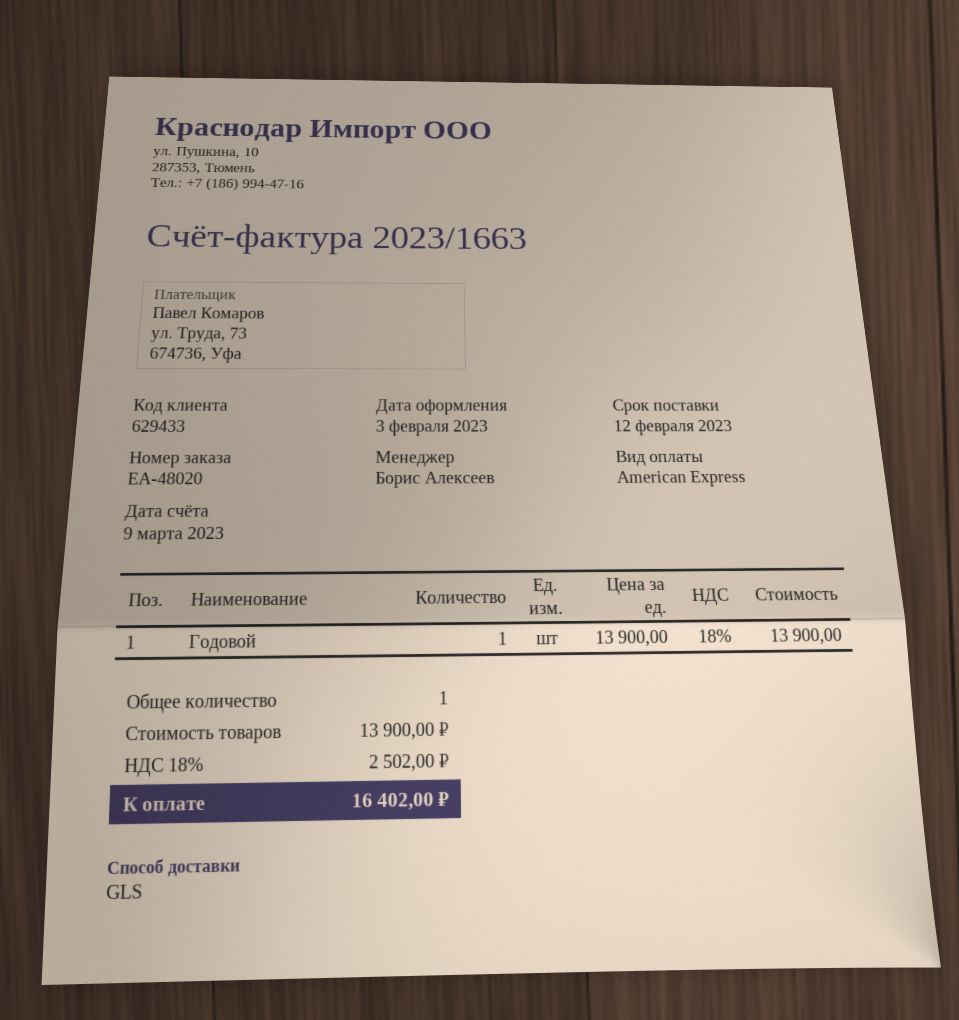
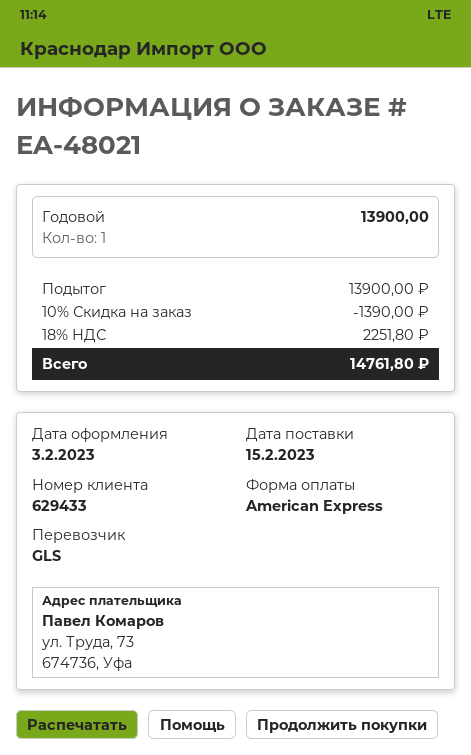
order number: EA-48020 -> EA-48021
delivery date: 2023-02-12 -> 2023-02-15
discount: none -> 10% = 1390.00
tax: 18% = 2502.00 -> 18% = 2251.80
total: 16402.00 -> 14761.80

